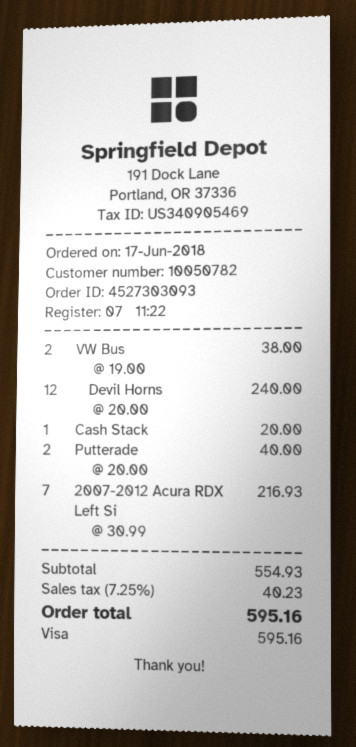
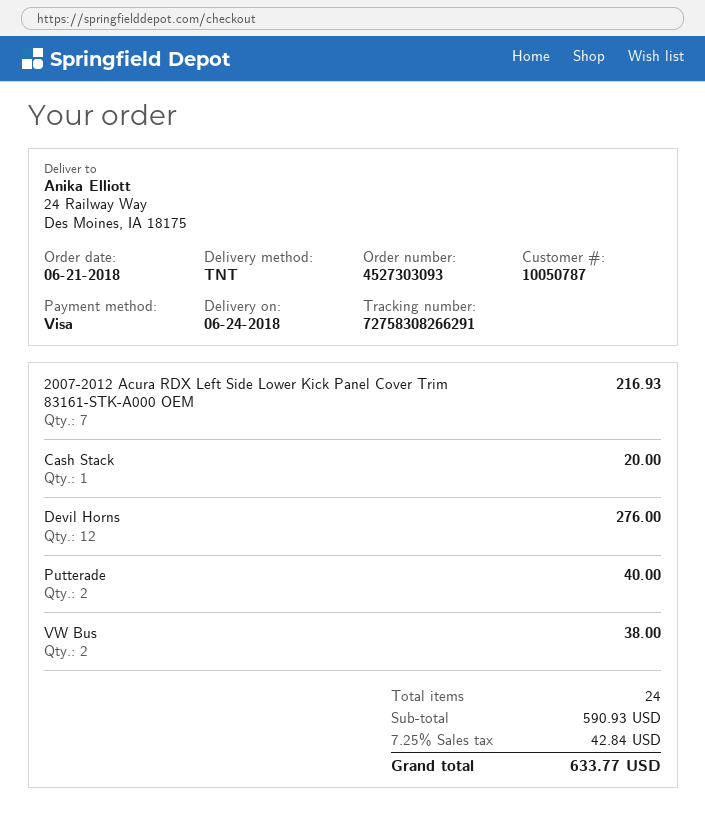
order date: 2018-06-17 -> 2018-06-21
customer number: 10050782 -> 10050787
Devil Horns: 12 for 240.00 -> 12 for 276.00
subtotal: 554.93 -> 590.93
tax: 7.25% = 40.23 -> 7.25% = 42.84
total: 595.16 -> 633.77

